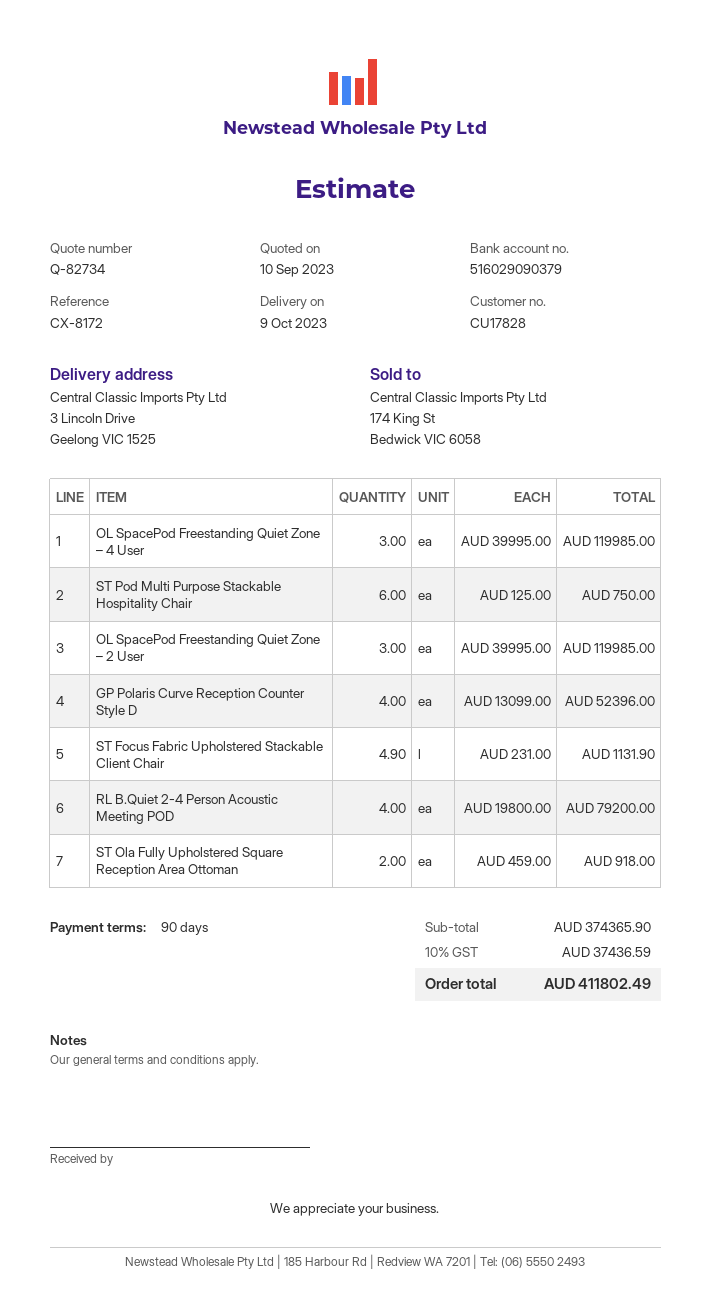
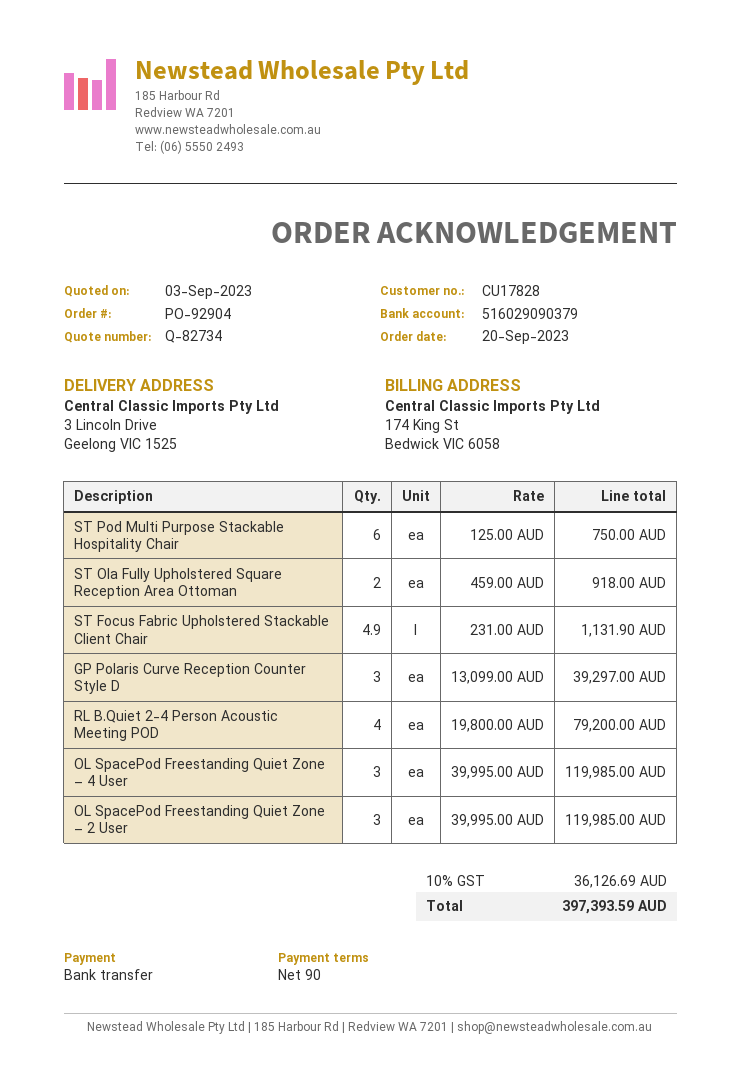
quote date: 2023-09-10 -> 2023-09-03
GP Polaris Curve Reception Counter Style D: 4 x 13099.00 = 52396.00 -> 3 x 13099.00 = 39297.00
tax: 10% = 37436.59 -> 10% = 36126.69
total: 411802.49 -> 397393.59

